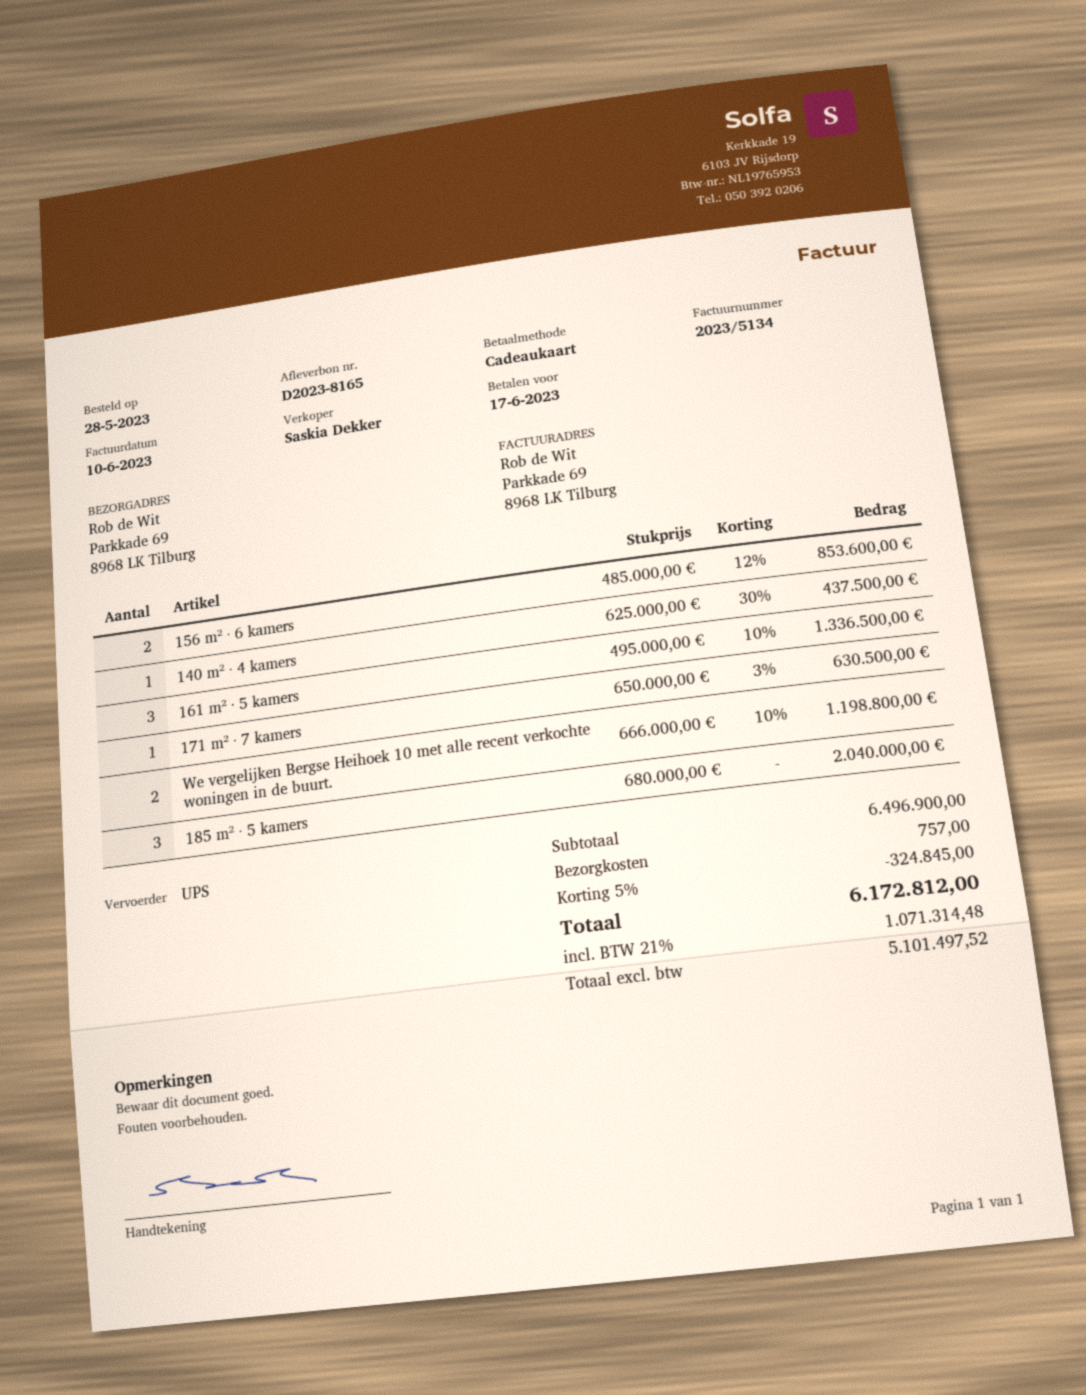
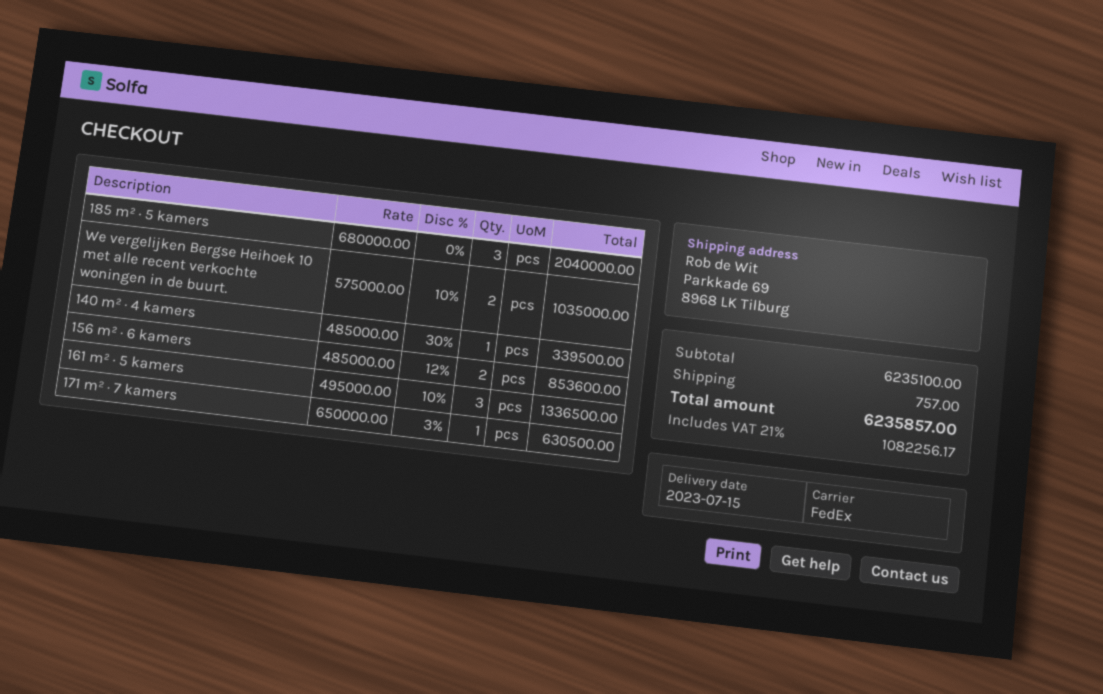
shipping method: UPS -> FedEx
140 m² · 4 kamers: 1 x 625000.00 - 30% = 437500.00 -> 1 x 485000.00 - 30% = 339500.00
We vergelijken Bergse Heihoek 10 met alle recent verkochte woningen in de buurt.: 2 x 666000.00 - 10% = 1198800.00 -> 2 x 575000.00 - 10% = 1035000.00
subtotal: 6496900.00 -> 6235100.00
discount: 5% = 324845.00 -> none
tax: 21% = 1071314.48 -> 21% = 1082256.17
total: 6172812.00 -> 6235857.00

